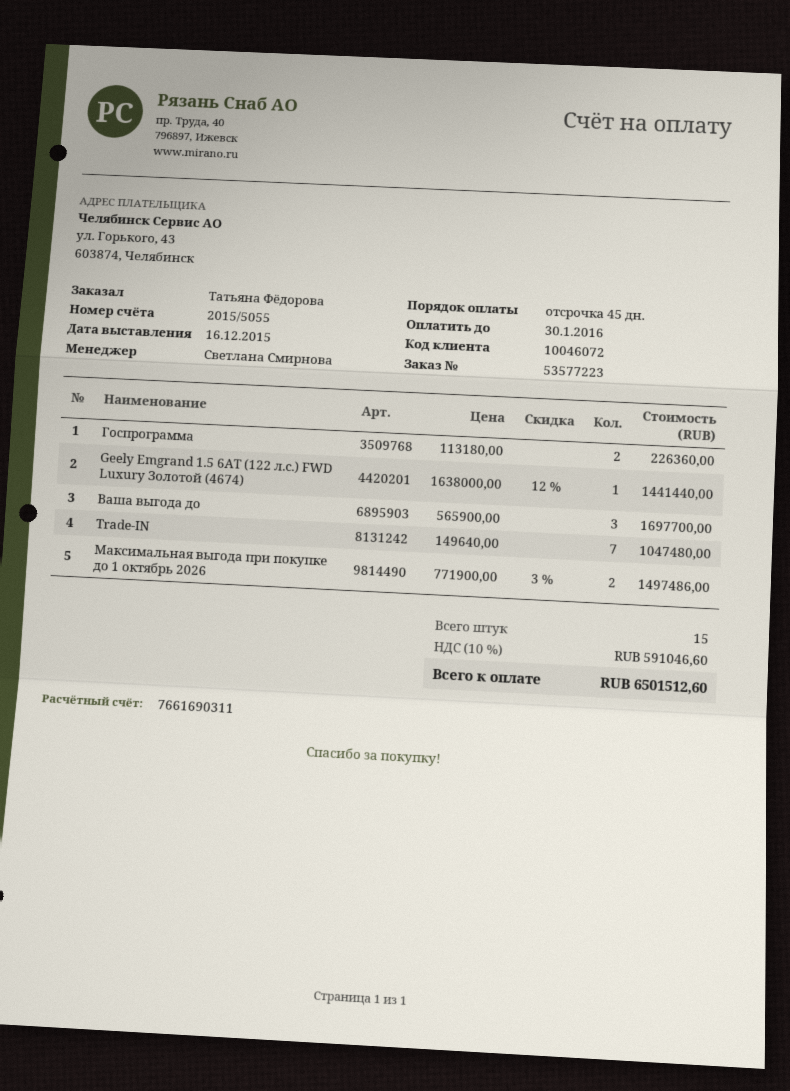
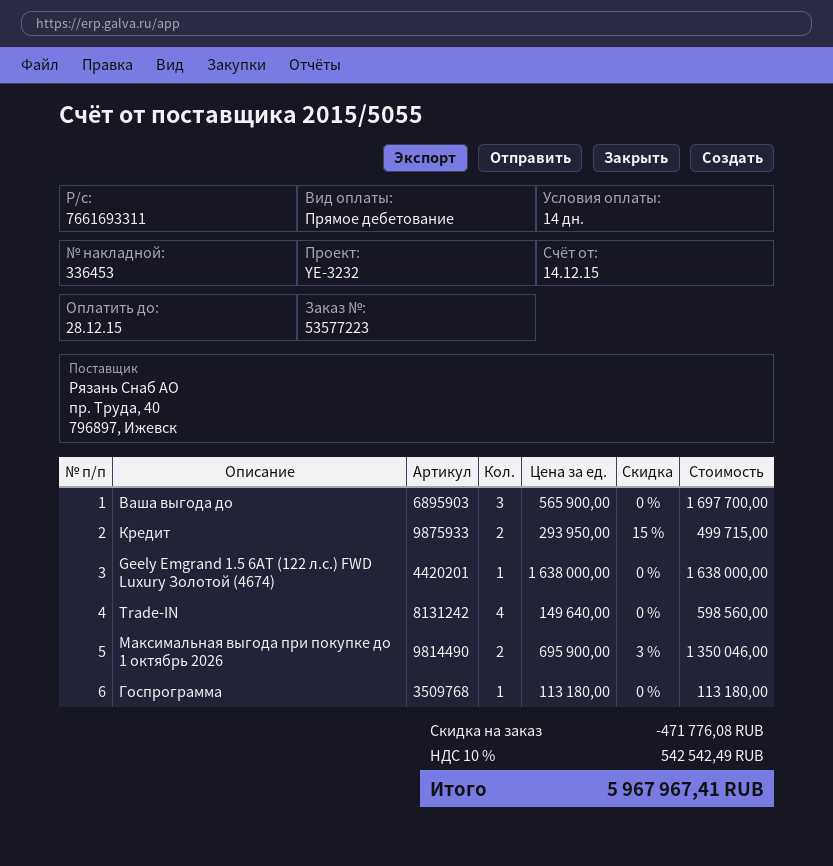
invoice date: 2015-12-16 -> 2015-12-14
payment terms: 45 days -> 14 days
due date: 2016-01-30 -> 2015-12-28
bank account: 7661690311 -> 7661693311
Госпрограмма: 2 x 113180.00 = 226360.00 -> 1 x 113180.00 = 113180.00
Geely Emgrand 1.5 6AT (122 л.с.) FWD Luxury Золотой (4674): 1 x 1638000.00 - 12% = 1441440.00 -> 1 x 1638000.00 = 1638000.00
Trade-IN: 7 x 149640.00 = 1047480.00 -> 4 x 149640.00 = 598560.00
Максимальная выгода при покупке до 1 октябрь 2026: 2 x 771900.00 - 3% = 1497486.00 -> 2 x 695900.00 - 3% = 1350046.00
Кредит: none -> 2 x 293950.00 - 15% = 499715.00
discount: none -> 471776.08
tax: 10% = 591046.60 -> 10% = 542542.49
total: 6501512.60 -> 5967967.41

